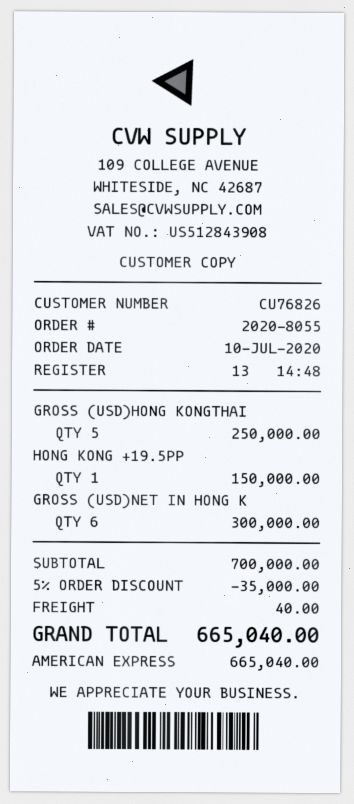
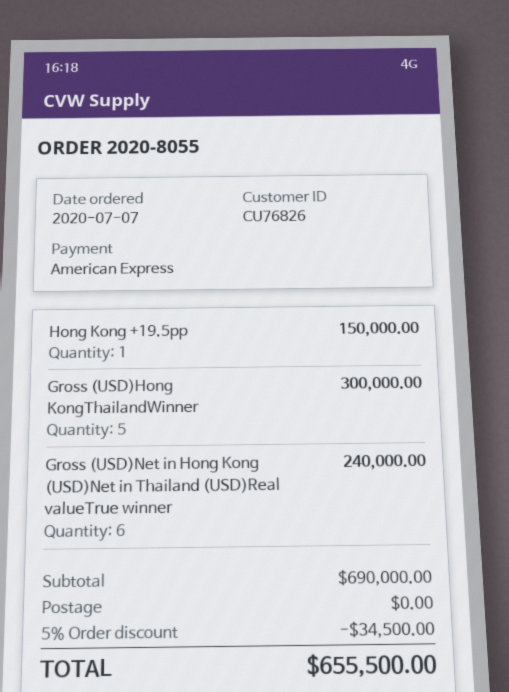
order date: 2020-07-10 -> 2020-07-07
GROSS (USD)HONG KONGTHAI: 5 for 250000.00 -> 5 for 300000.00
GROSS (USD)NET IN HONG K: 6 for 300000.00 -> 6 for 240000.00
subtotal: 700000.00 -> 690000.00
discount: 5% = 35000.00 -> 5% = 34500.00
shipping: 40.00 -> 0.00
total: 665040.00 -> 655500.00

